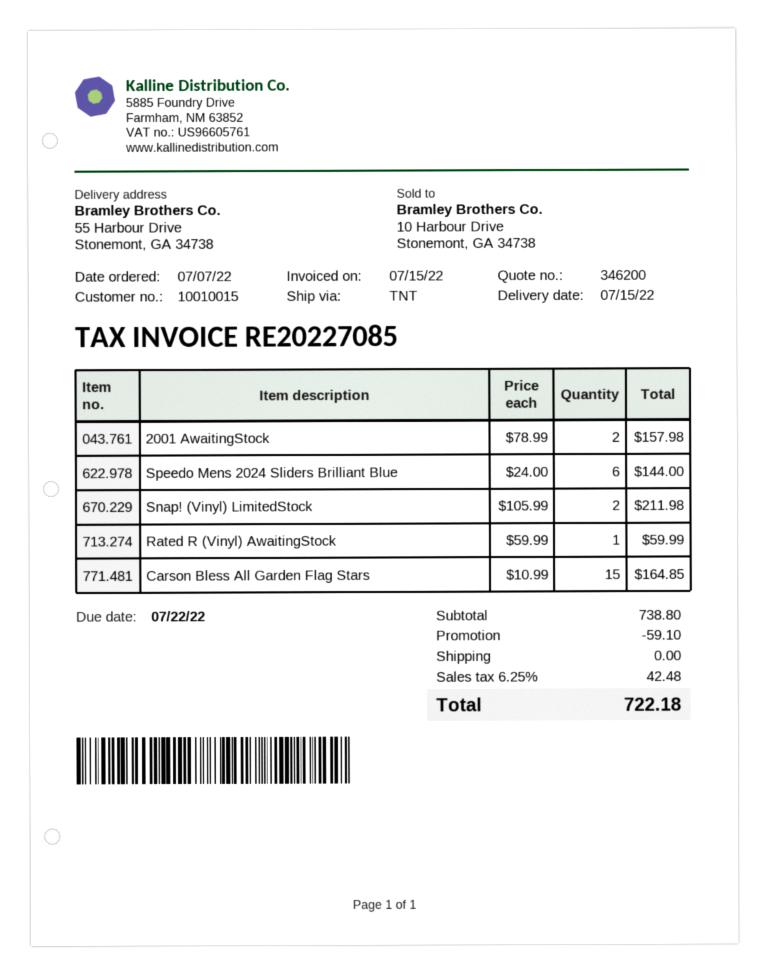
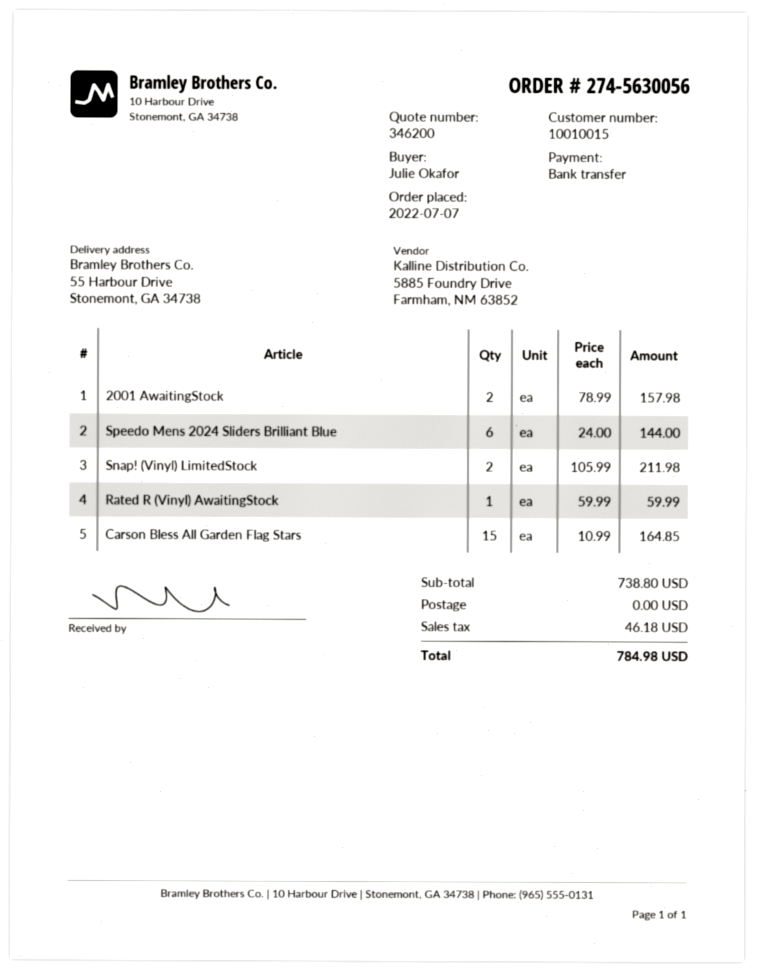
discount: 59.10 -> none
tax: 42.48 -> 46.18
total: 722.18 -> 784.98

